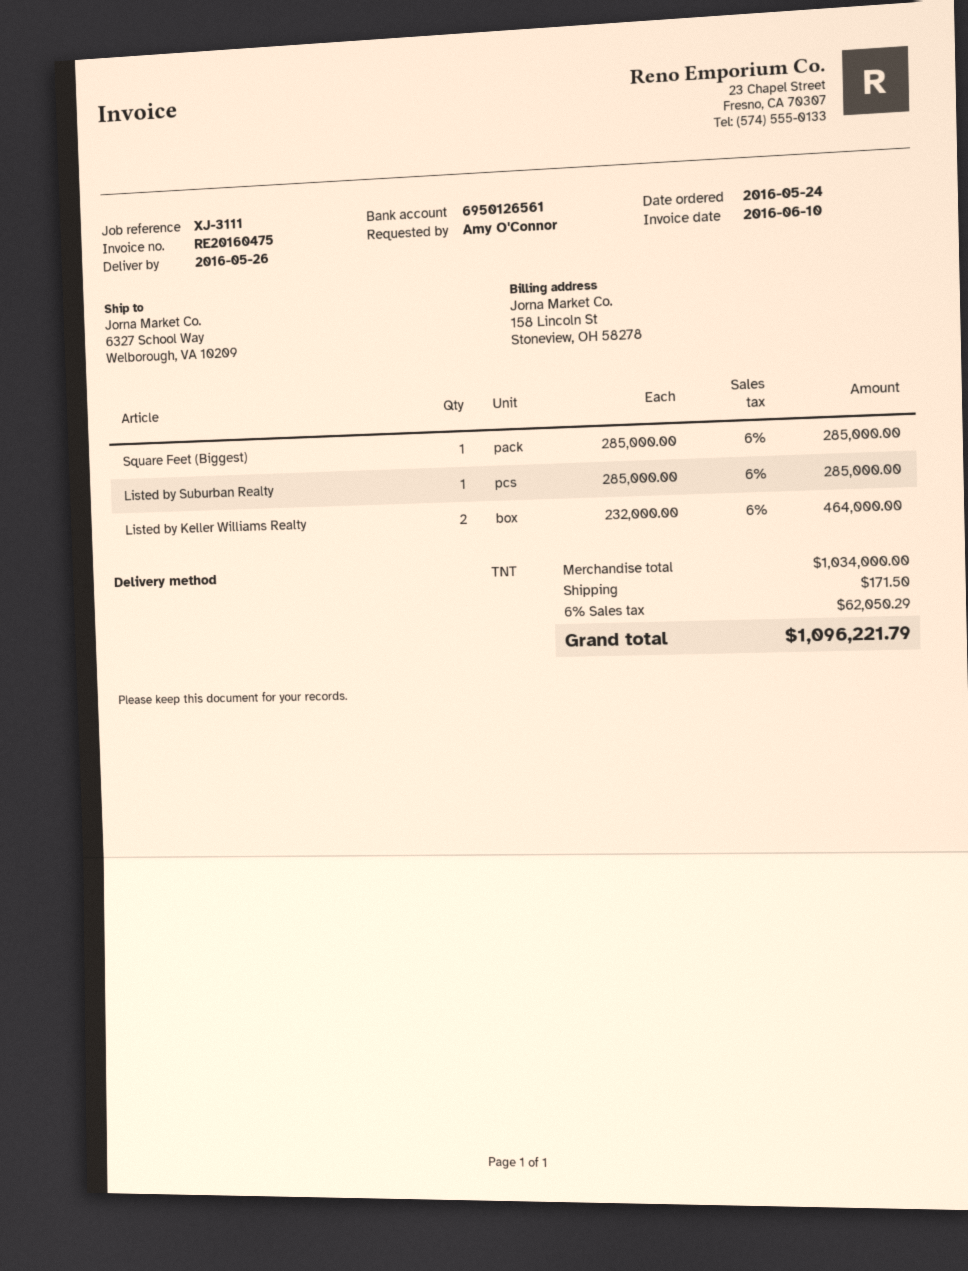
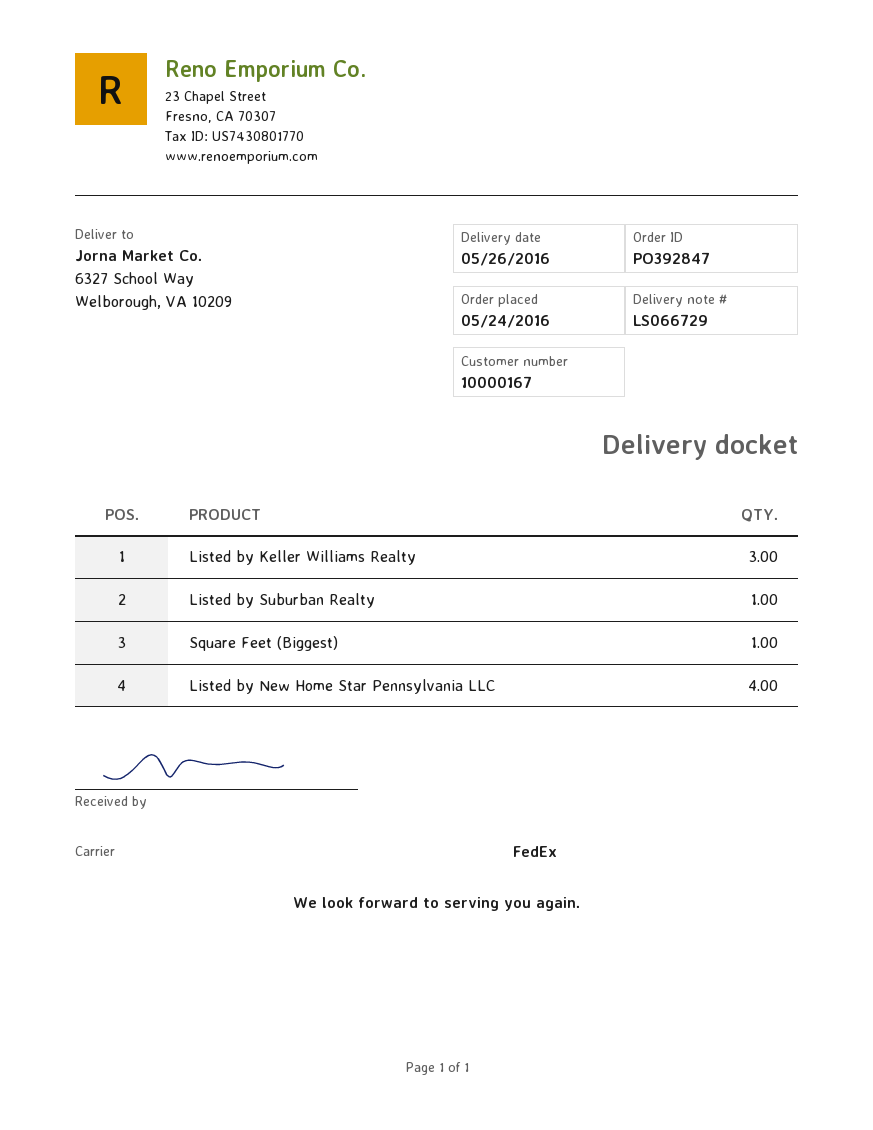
shipping method: TNT -> FedEx
Listed by Keller Williams Realty: 2 -> 3
Listed by New Home Star Pennsylvania LLC: none -> 4

